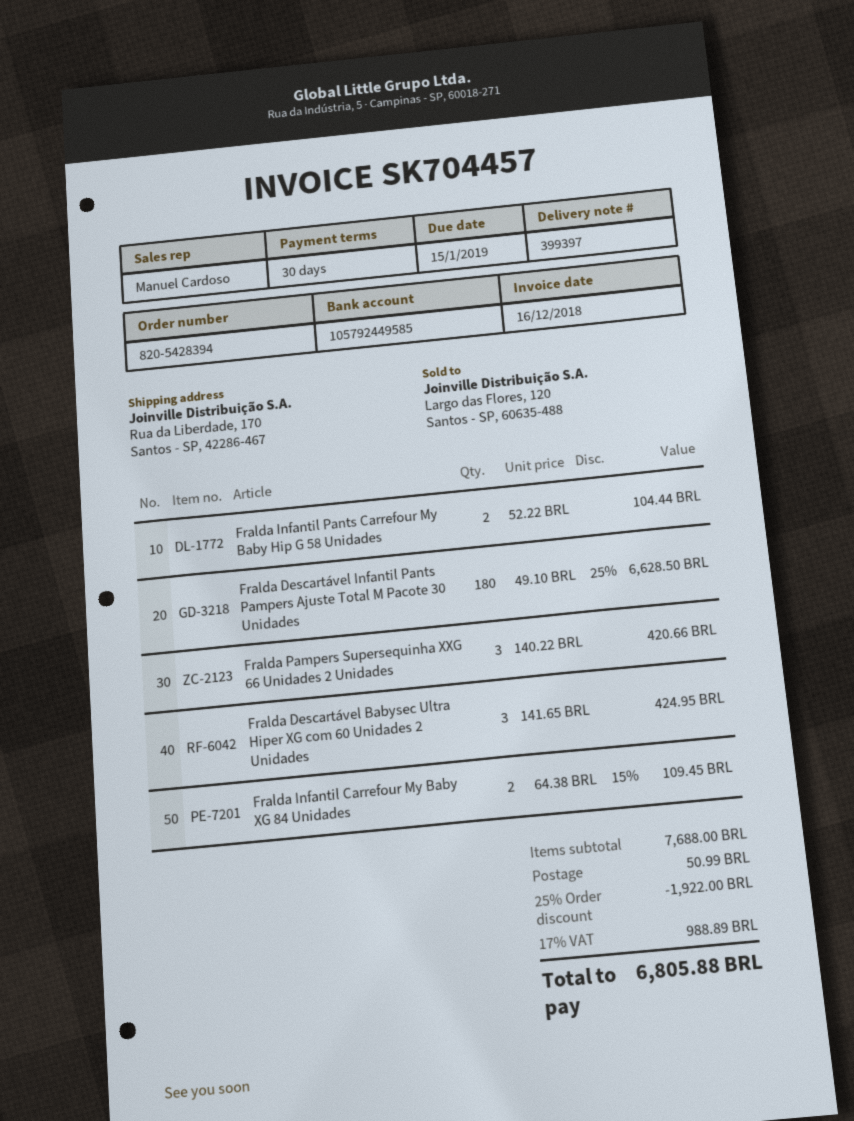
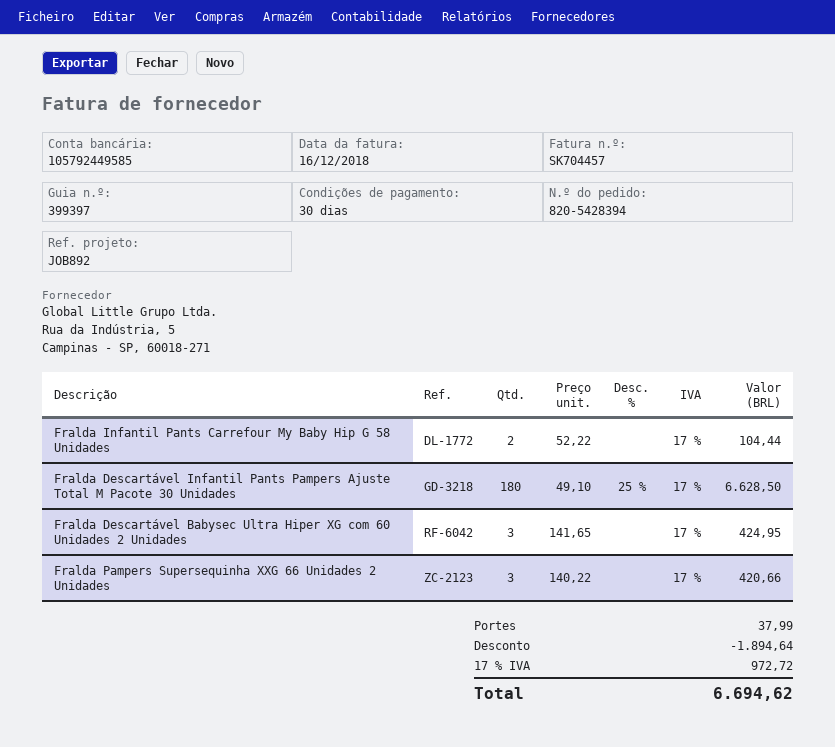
Fralda Infantil Carrefour My Baby XG 84 Unidades: 2 x 64.38 - 15% = 109.45 -> none
discount: 1922.00 -> 1894.64
shipping: 50.99 -> 37.99
tax: 17% = 988.89 -> 17% = 972.72
total: 6805.88 -> 6694.62

